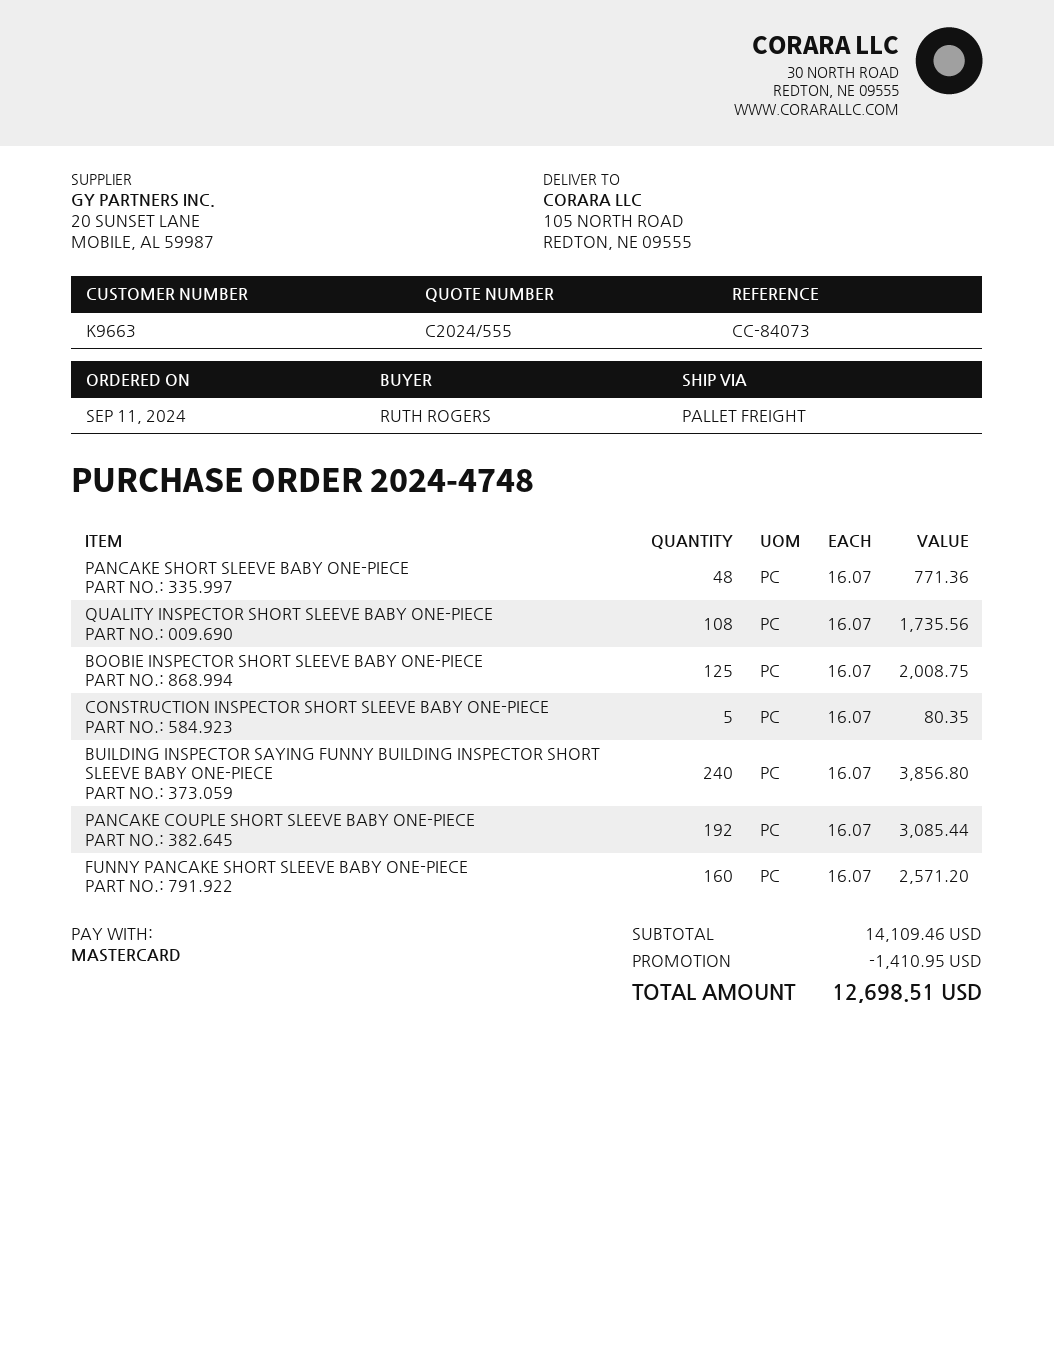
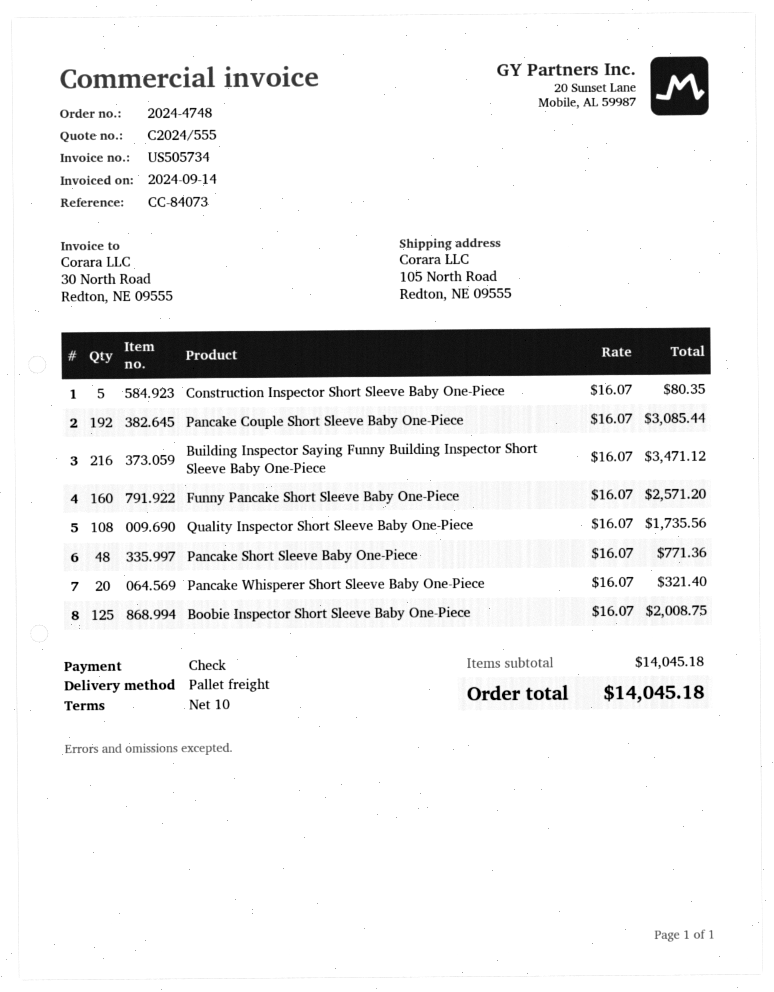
payment method: Mastercard -> cheque
BUILDING INSPECTOR SAYING FUNNY BUILDING INSPECTOR SHORT SLEEVE BABY ONE-PIECE: 240 x 16.07 = 3856.80 -> 216 x 16.07 = 3471.12
Pancake Whisperer Short Sleeve Baby One-Piece: none -> 20 x 16.07 = 321.40
subtotal: 14109.46 -> 14045.18
discount: 1410.95 -> none
total: 12698.51 -> 14045.18

